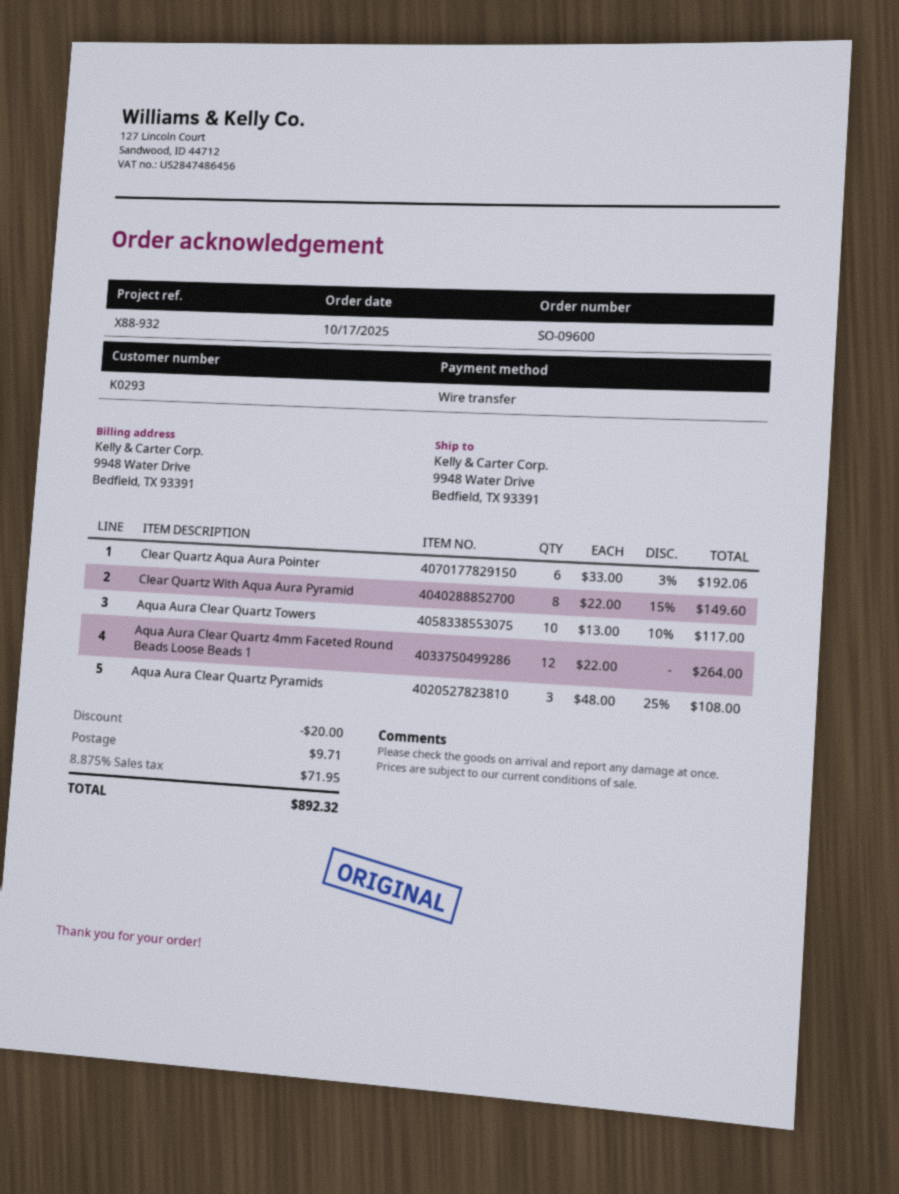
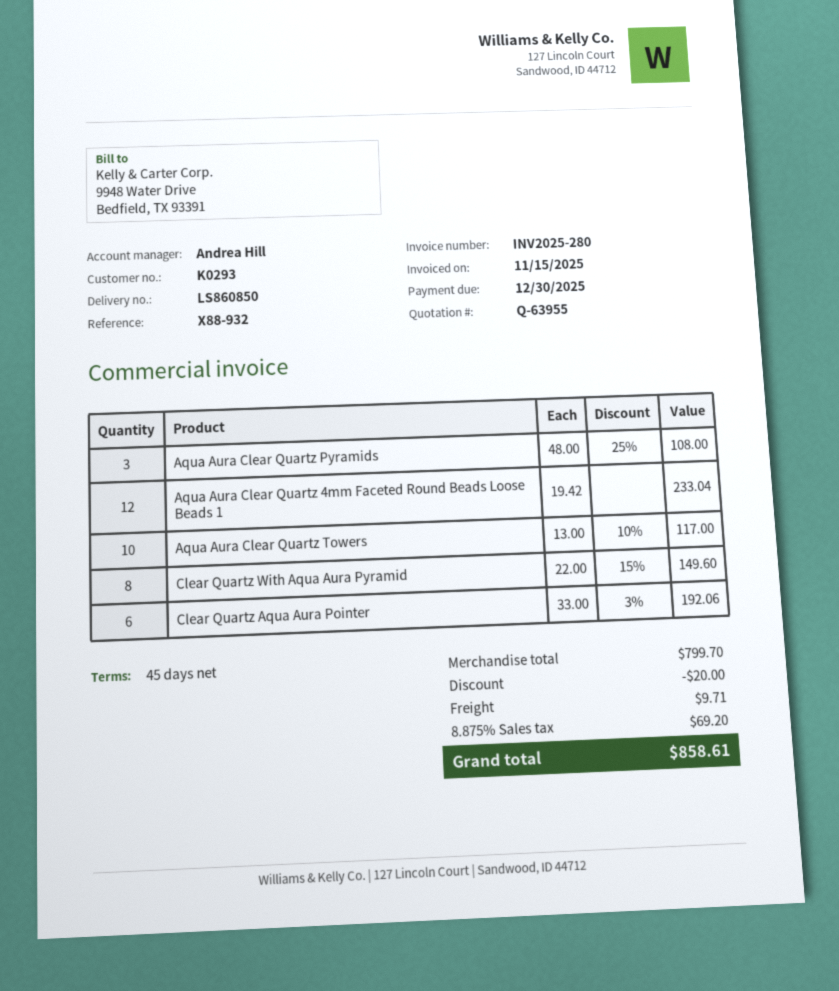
Aqua Aura Clear Quartz 4mm Faceted Round Beads Loose Beads 1: 12 x 22.00 = 264.00 -> 12 x 19.42 = 233.04
tax: 8.875% = 71.95 -> 8.875% = 69.20
total: 892.32 -> 858.61

